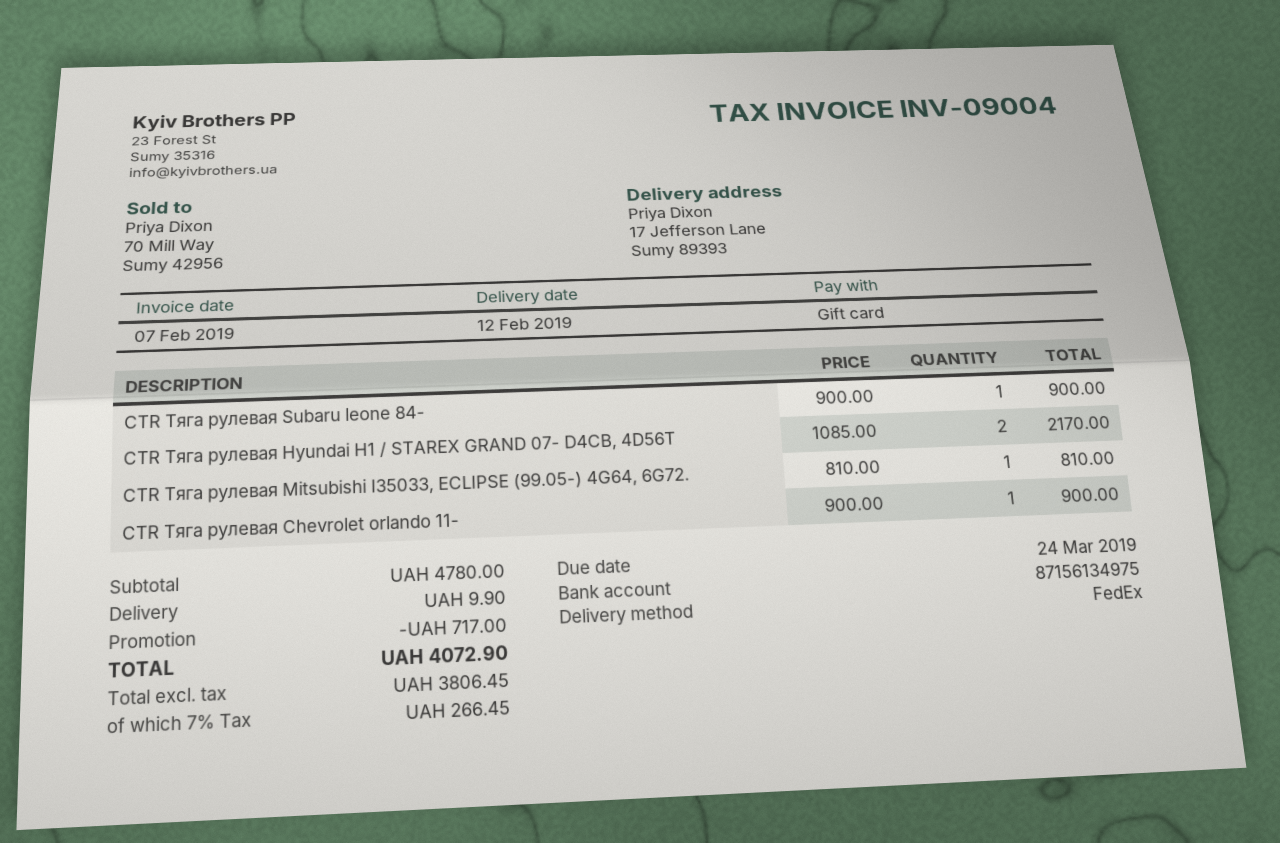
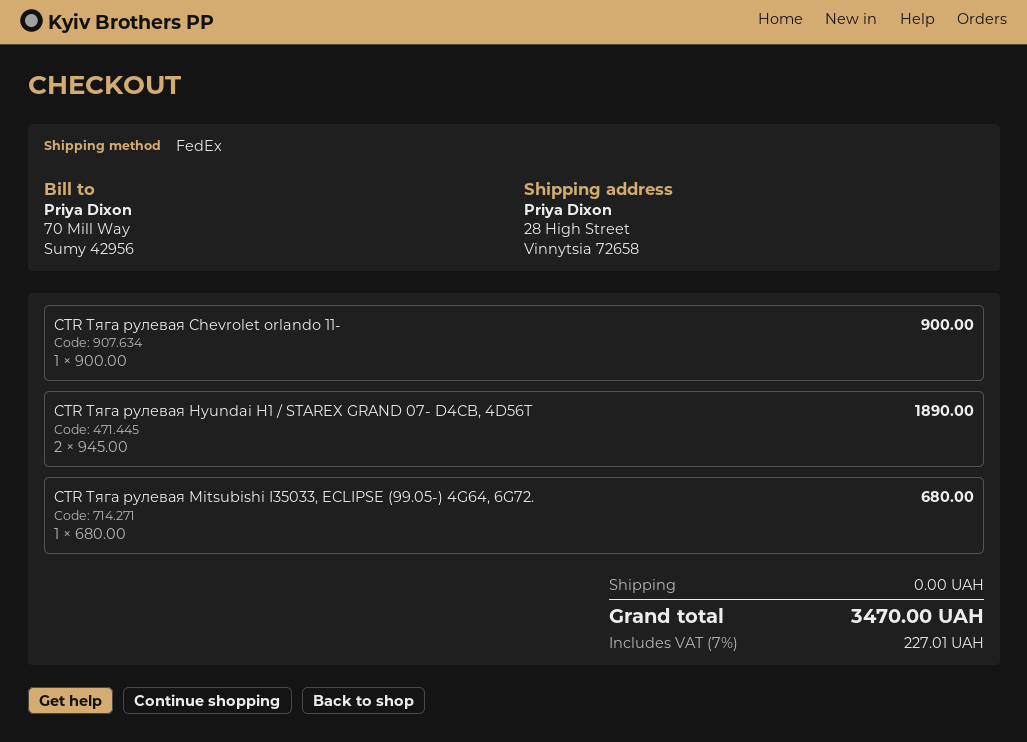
ship to: 17 Jefferson Lane, Sumy 89393 -> 28 High Street, Vinnytsia 72658
CTR Тяга рулевая Subaru leone 84-: 1 x 900.00 = 900.00 -> none
CTR Тяга рулевая Hyundai H1 / STAREX GRAND 07- D4CB, 4D56T: 2 x 1085.00 = 2170.00 -> 2 x 945.00 = 1890.00
CTR Тяга рулевая Mitsubishi I35033, ECLIPSE (99.05-) 4G64, 6G72.: 1 x 810.00 = 810.00 -> 1 x 680.00 = 680.00
discount: 717.00 -> none
shipping: 9.90 -> 0.00
tax: 7% = 266.45 -> 7% = 227.01
total: 4072.90 -> 3470.00

